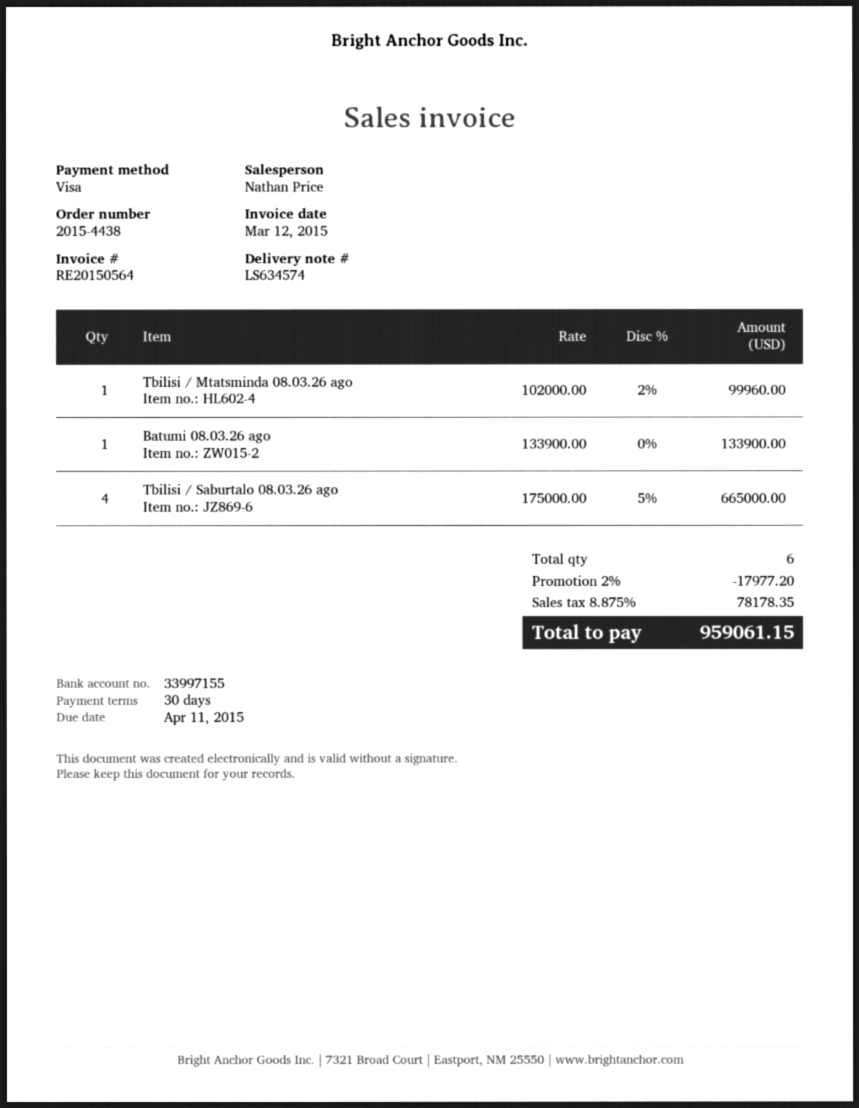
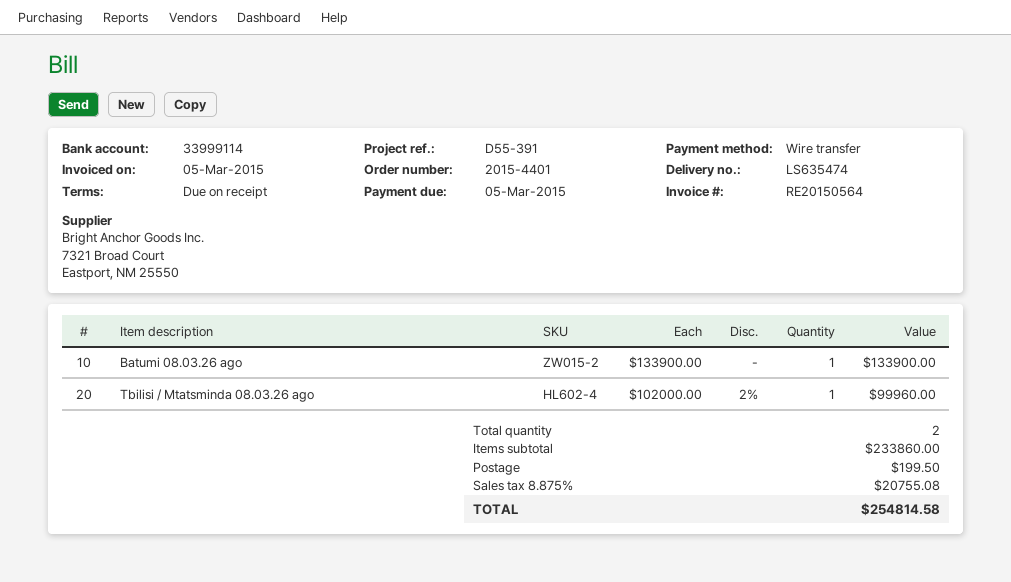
order number: 2015-4438 -> 2015-4401
delivery note number: LS634574 -> LS635474
invoice date: 2015-03-12 -> 2015-03-05
payment terms: 30 days -> on receipt
due date: 2015-04-11 -> 2015-03-05
payment method: Visa -> bank transfer
bank account: 33997155 -> 33999114
Tbilisi / Saburtalo 08.03.26 ago: 4 x 175000.00 - 5% = 665000.00 -> none
total quantity: 6 -> 2
discount: 2% = 17977.20 -> none
shipping: none -> 199.50
tax: 8.875% = 78178.35 -> 8.875% = 20755.08
total: 959061.15 -> 254814.58

